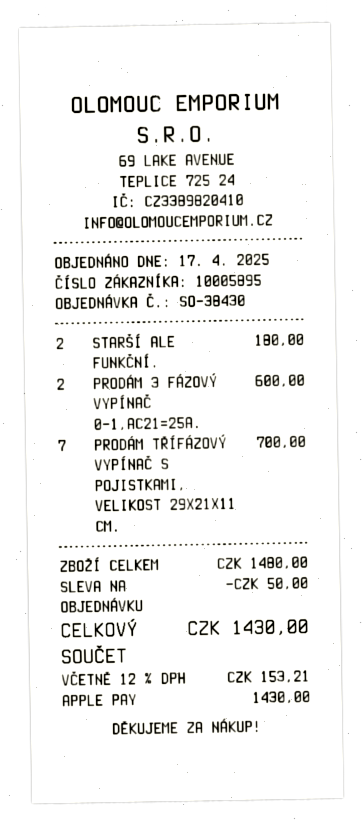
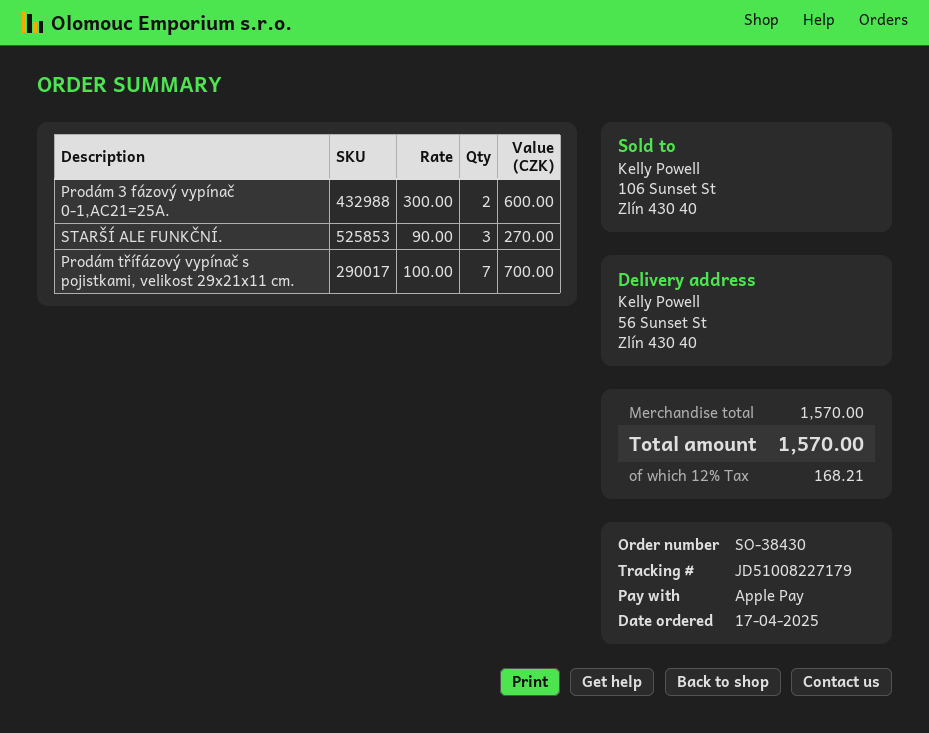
STARŠÍ ALE FUNKČNÍ.: 2 for 180.00 -> 3 for 270.00
subtotal: 1480.00 -> 1570.00
discount: 50.00 -> none
tax: 12% = 153.21 -> 12% = 168.21
total: 1430.00 -> 1570.00

